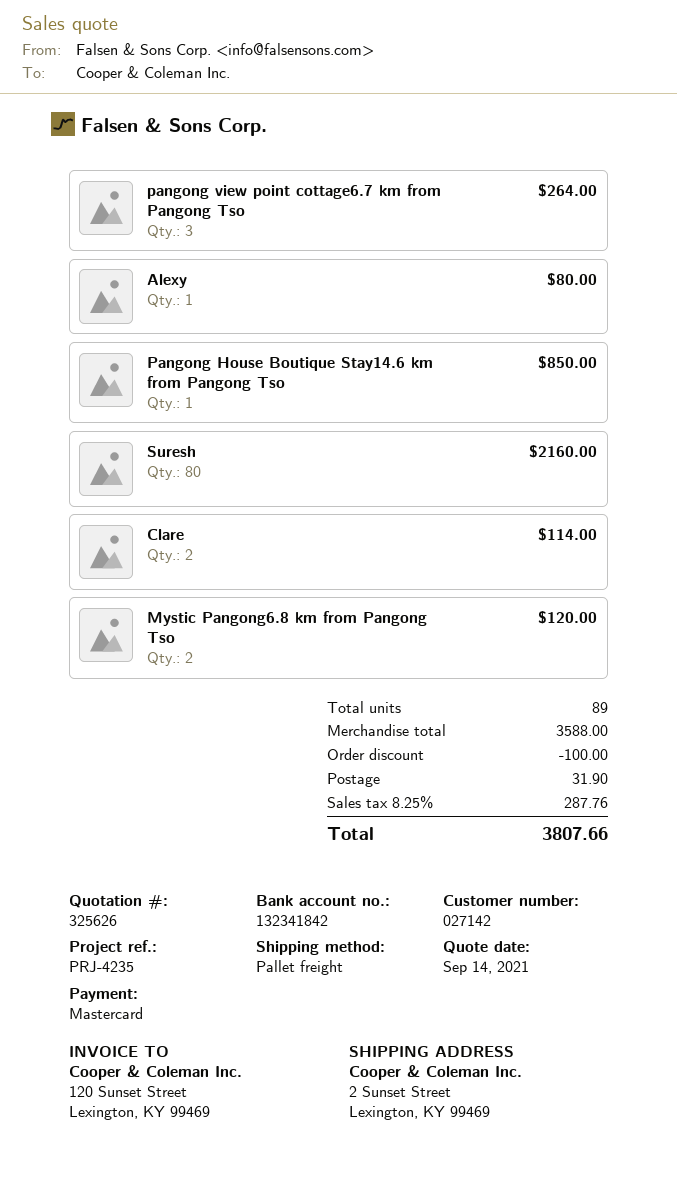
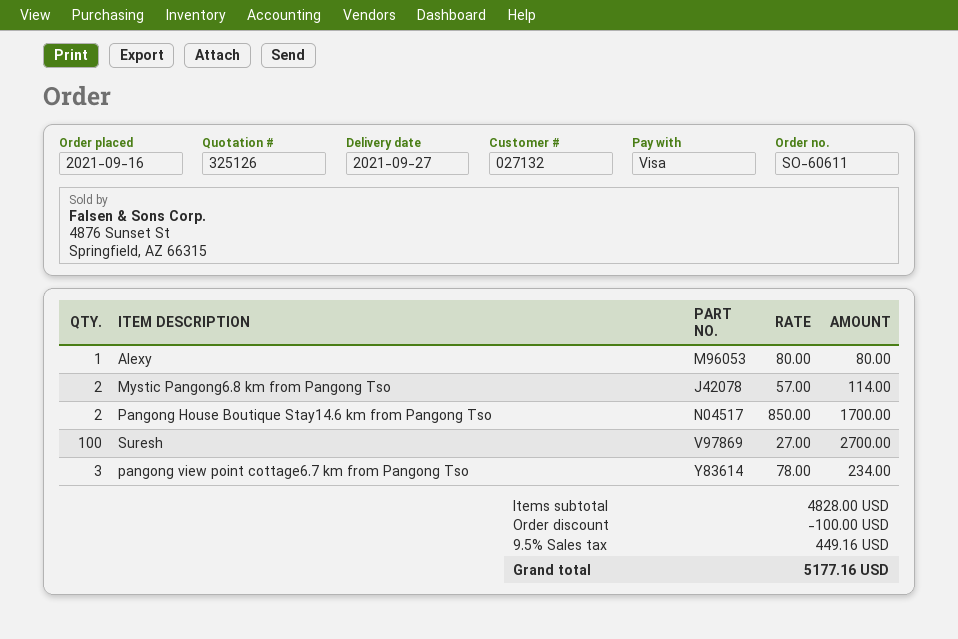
quote number: 325626 -> 325126
customer number: 027142 -> 027132
payment method: Mastercard -> Visa
pangong view point cottage6.7 km from Pangong Tso: 3 for 264.00 -> 3 for 234.00
Pangong House Boutique Stay14.6 km from Pangong Tso: 1 for 850.00 -> 2 for 1700.00
Suresh: 80 for 2160.00 -> 100 for 2700.00
Clare: 2 for 114.00 -> none
Mystic Pangong6.8 km from Pangong Tso: 2 for 120.00 -> 2 for 114.00
subtotal: 3588.00 -> 4828.00
shipping: 31.90 -> none
tax: 8.25% = 287.76 -> 9.5% = 449.16
total: 3807.66 -> 5177.16

